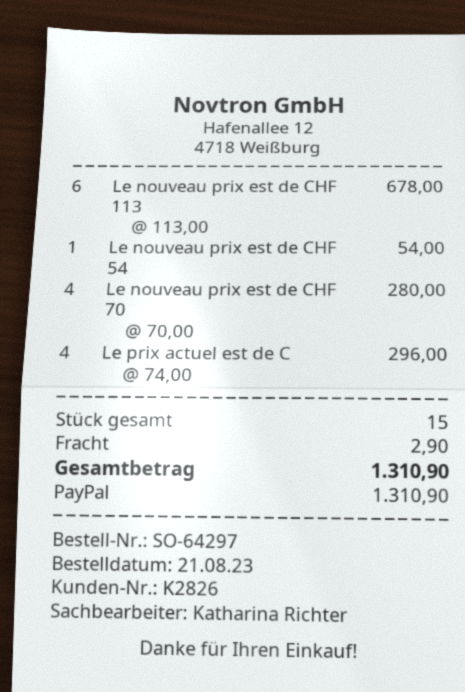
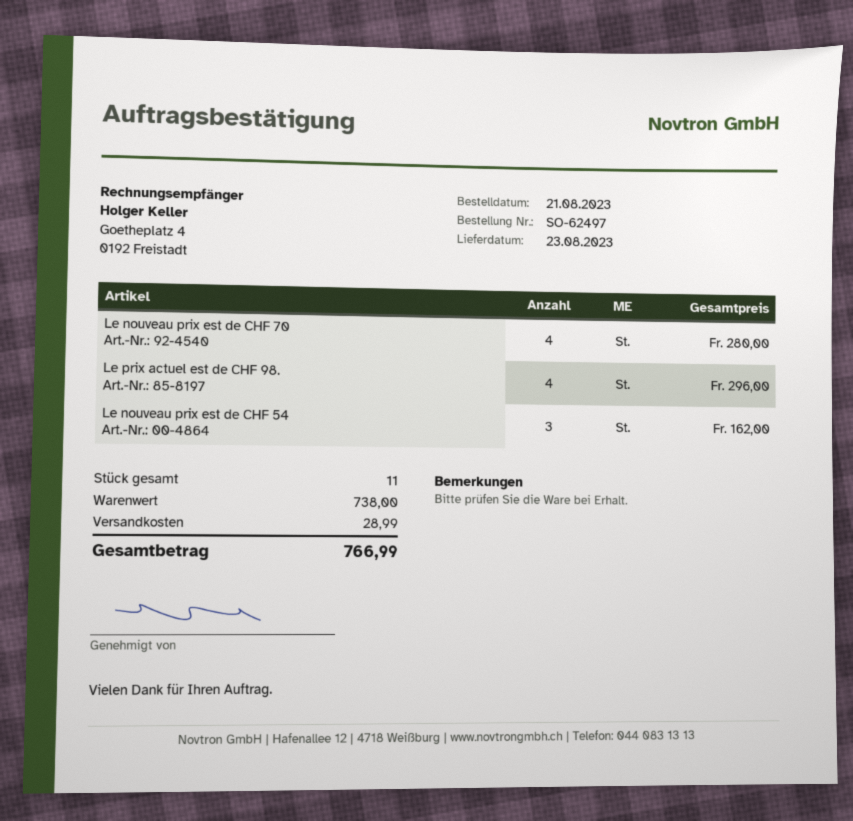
order number: SO-64297 -> SO-62497
Le nouveau prix est de CHF 113: 6 for 678.00 -> none
Le nouveau prix est de CHF 54: 1 for 54.00 -> 3 for 162.00
total quantity: 15 -> 11
shipping: 2.90 -> 28.99
total: 1310.90 -> 766.99

